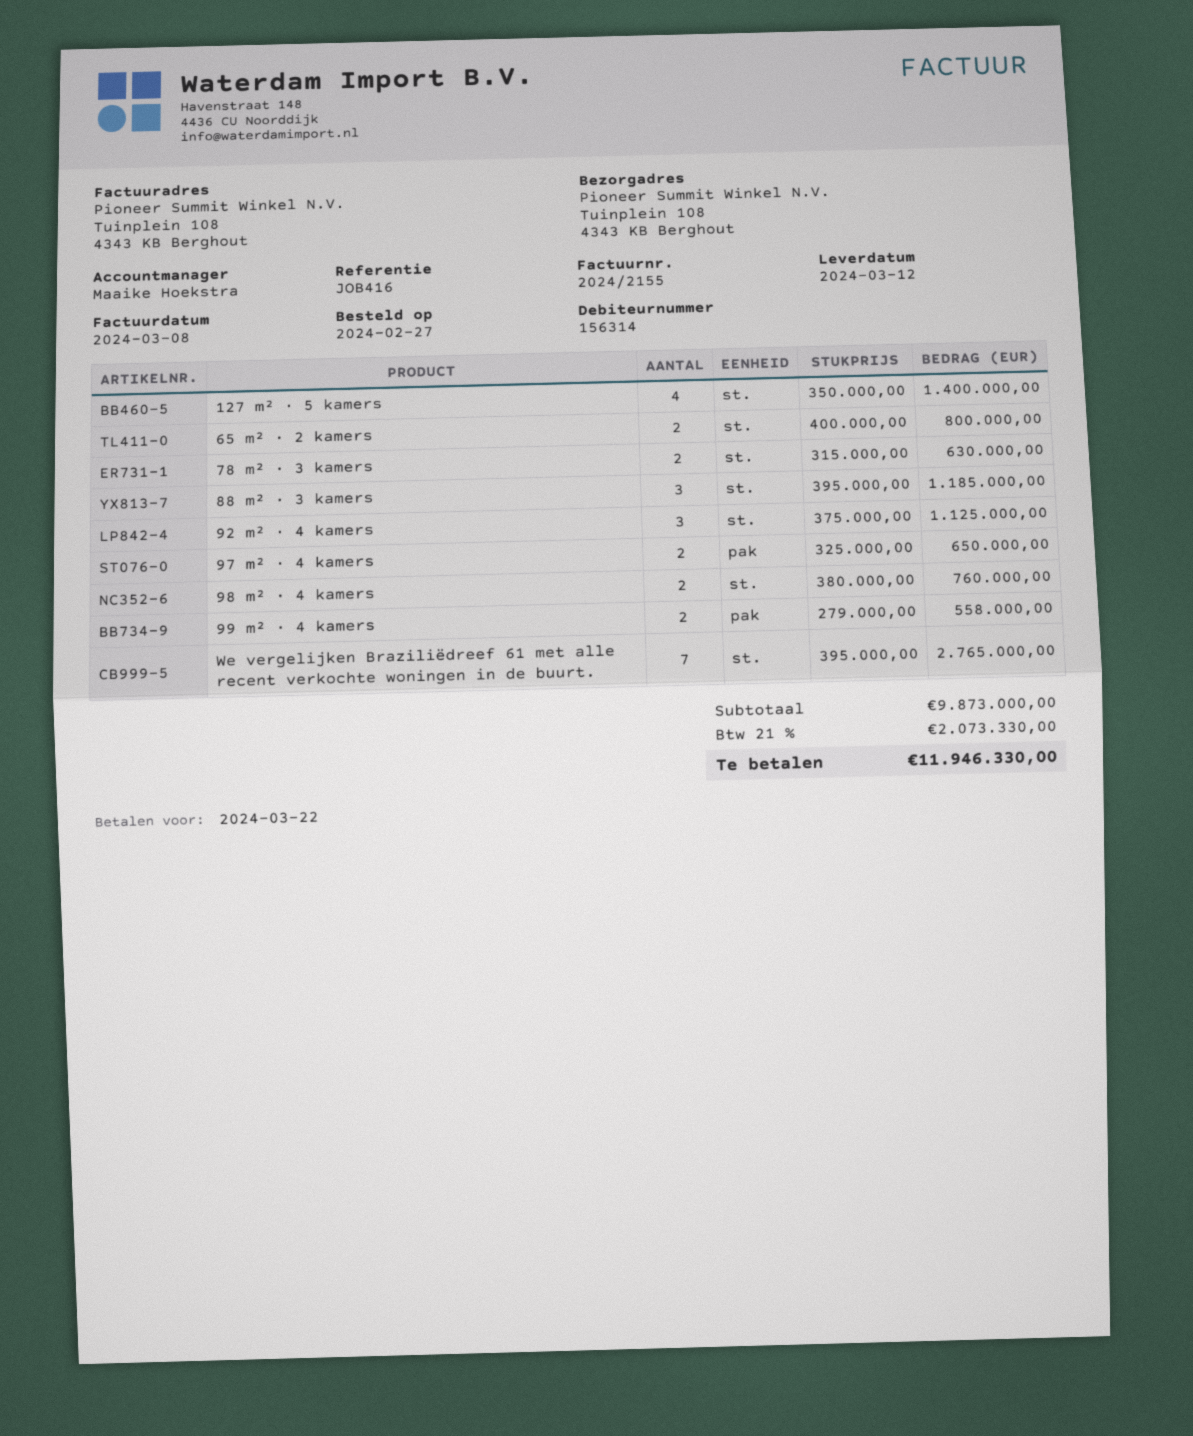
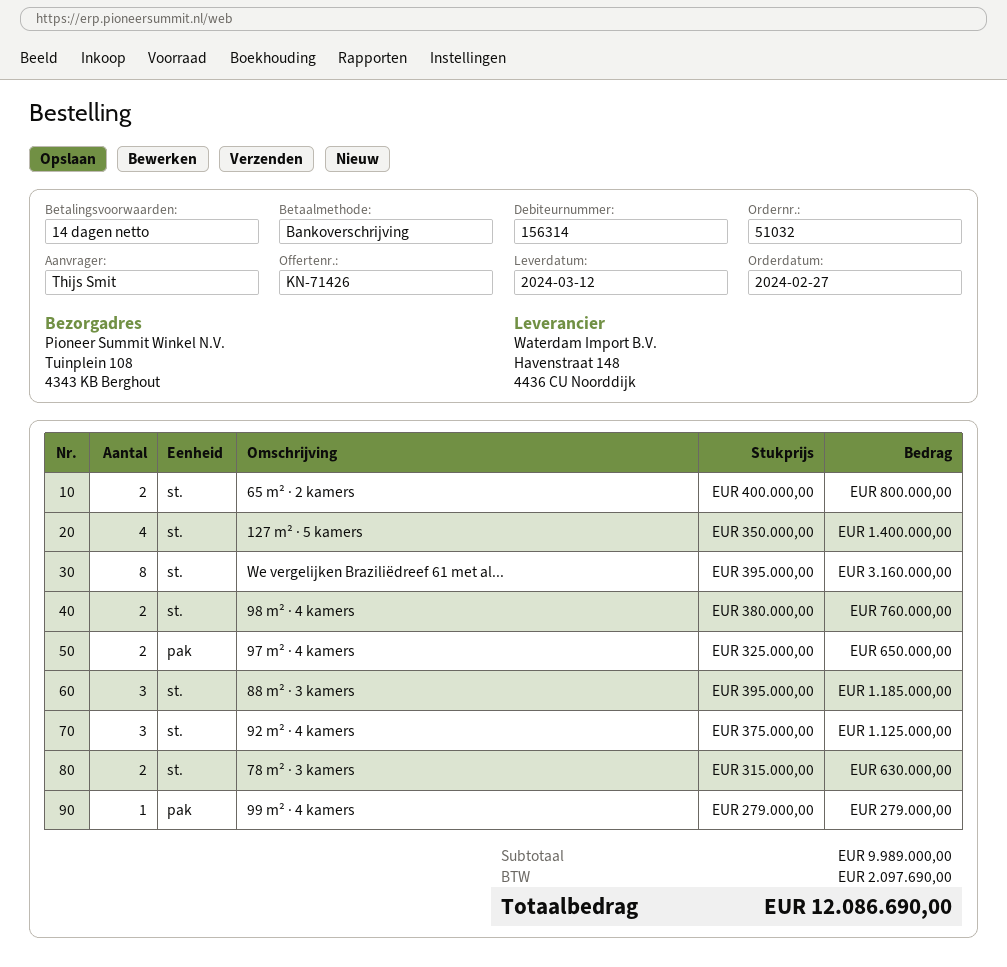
99 m² · 4 kamers: 2 x 279000.00 = 558000.00 -> 1 x 279000.00 = 279000.00
We vergelijken Braziliëdreef 61 met alle recent verkochte woningen in de buurt.: 7 x 395000.00 = 2765000.00 -> 8 x 395000.00 = 3160000.00
subtotal: 9873000.00 -> 9989000.00
tax: 2073330.00 -> 2097690.00
total: 11946330.00 -> 12086690.00

